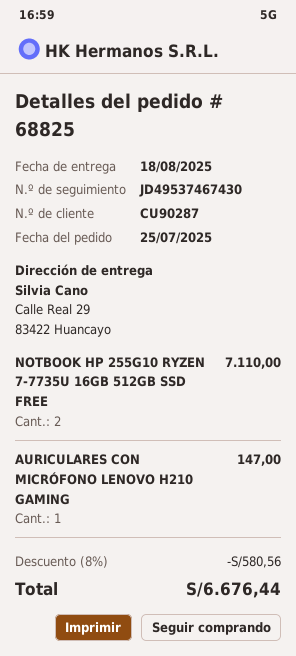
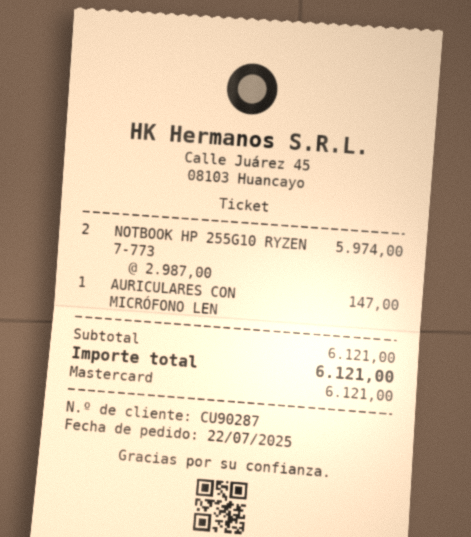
order date: 2025-07-25 -> 2025-07-22
NOTBOOK HP 255G10 RYZEN 7-7735U 16GB 512GB SSD FREE: 2 for 7110.00 -> 2 for 5974.00
discount: 8% = 580.56 -> none
total: 6676.44 -> 6121.00

